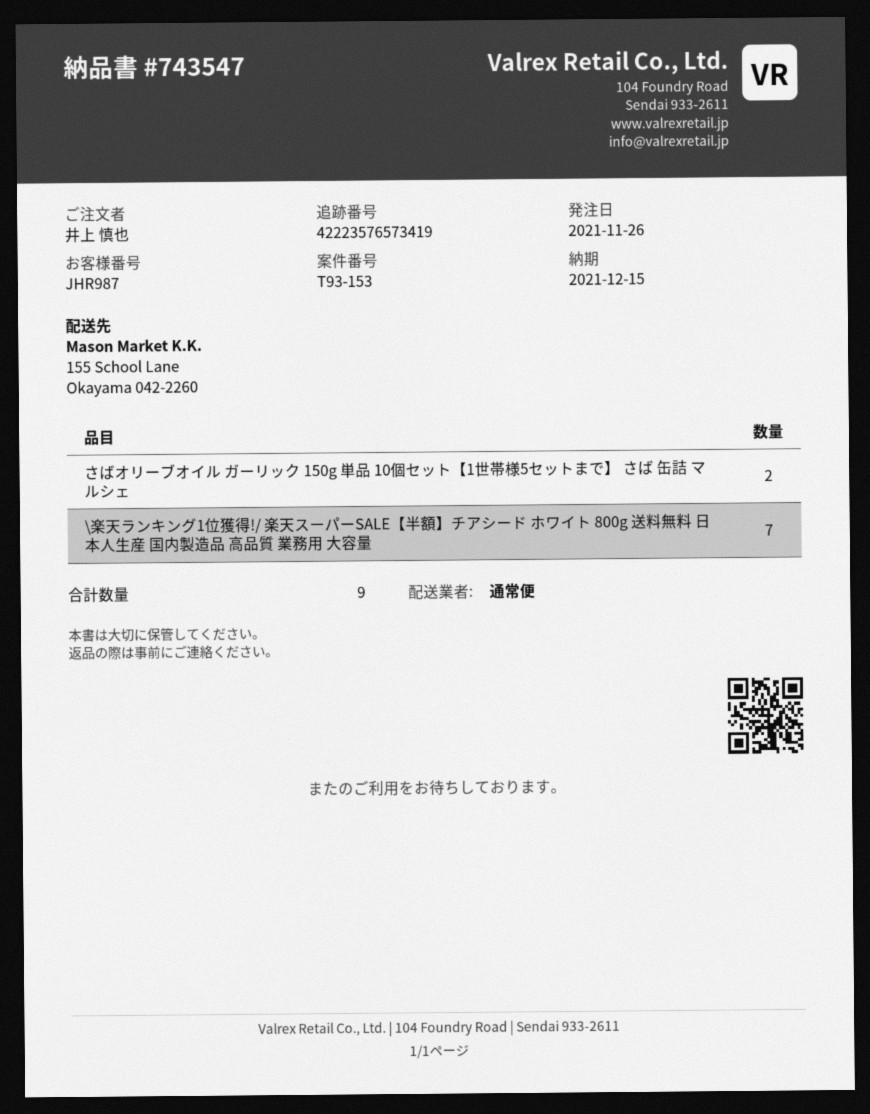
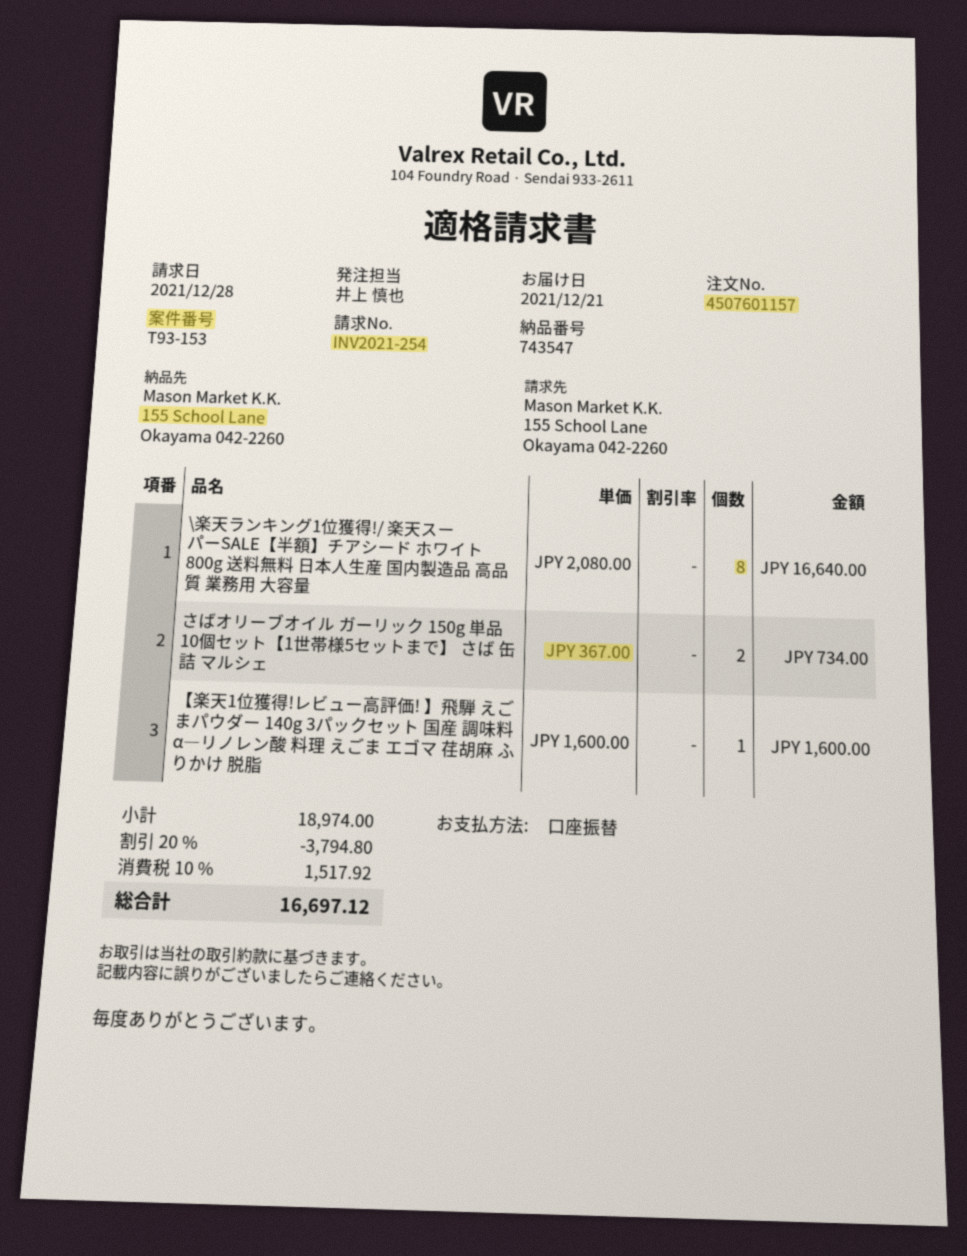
delivery date: 2021-12-15 -> 2021-12-21
\楽天ランキング1位獲得!/ 楽天スーパーSALE【半額】チアシード ホワイト 800g 送料無料 日本人生産 国内製造品 高品質 業務用 大容量: 7 -> 8
【楽天1位獲得!レビュー高評価! 】飛騨 えごまパウダー 140g 3パックセット 国産 調味料 α―リノレン酸 料理 えごま エゴマ 荏胡麻 ふりかけ 脱脂: none -> 1

